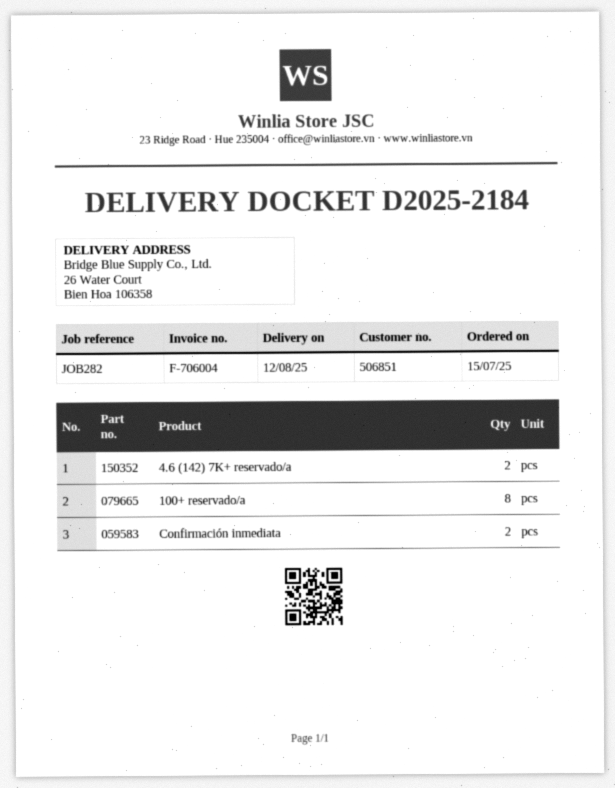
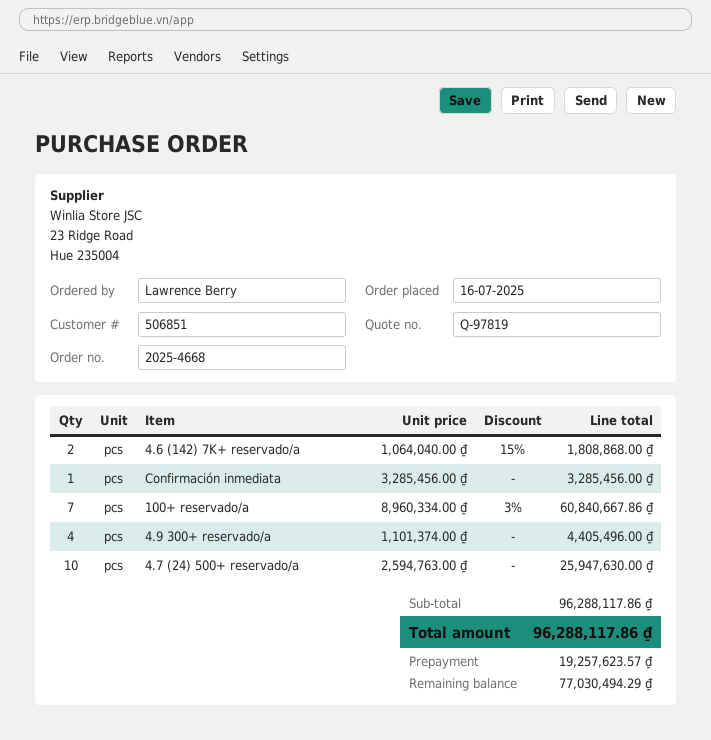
order date: 2025-07-15 -> 2025-07-16
100+ reservado/a: 8 -> 7
Confirmación inmediata: 2 -> 1
4.9 300+ reservado/a: none -> 4
4.7 (24) 500+ reservado/a: none -> 10

